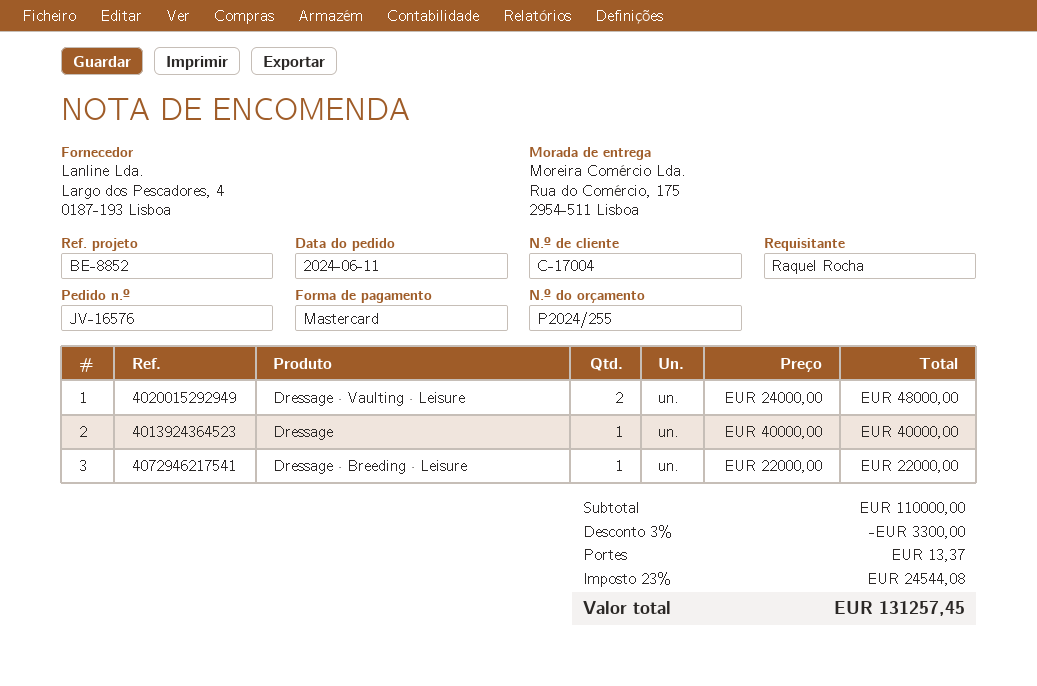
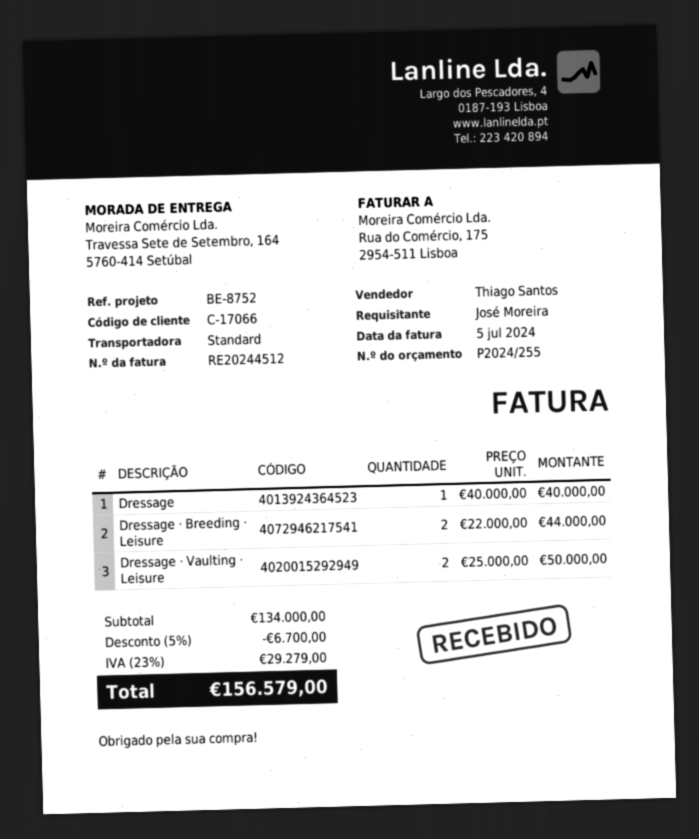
customer number: C-17004 -> C-17066
reference: BE-8852 -> BE-8752
ordered by: Raquel Rocha -> José Moreira
ship to: Rua do Comércio, 175, 2954-511 Lisboa -> Travessa Sete de Setembro, 164, 5760-414 Setúbal
Dressage · Vaulting · Leisure: 2 x 24000.00 = 48000.00 -> 2 x 25000.00 = 50000.00
Dressage · Breeding · Leisure: 1 x 22000.00 = 22000.00 -> 2 x 22000.00 = 44000.00
subtotal: 110000.00 -> 134000.00
discount: 3% = 3300.00 -> 5% = 6700.00
shipping: 13.37 -> none
tax: 23% = 24544.08 -> 23% = 29279.00
total: 131257.45 -> 156579.00

